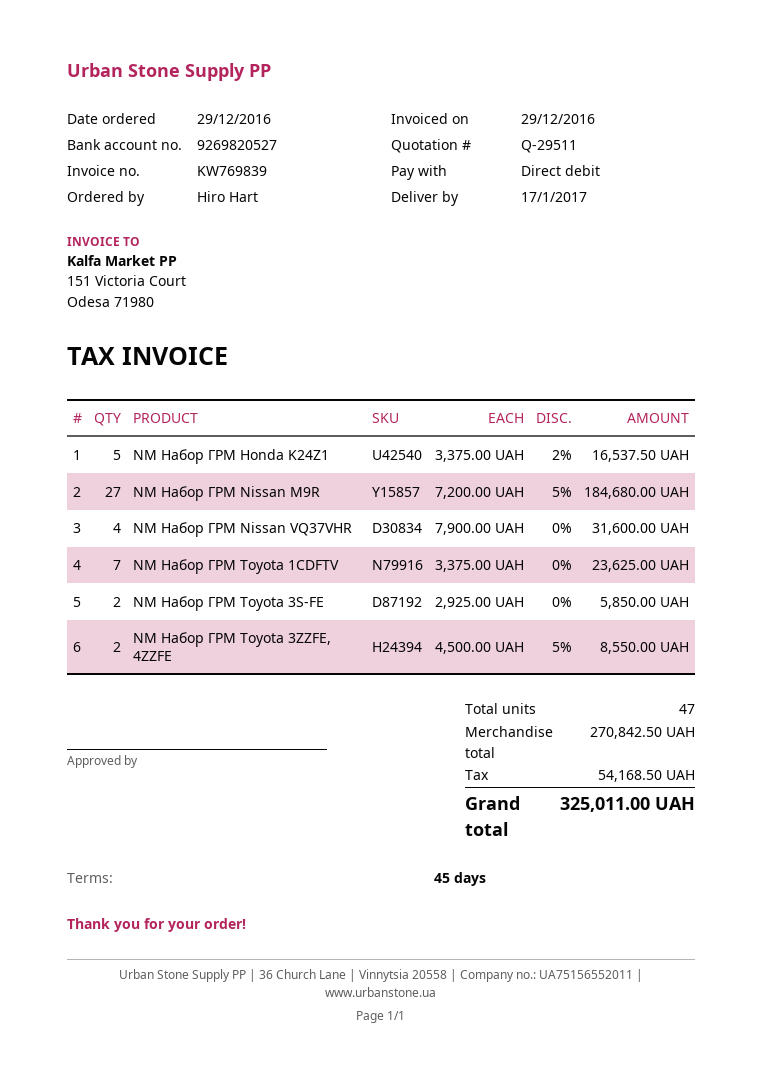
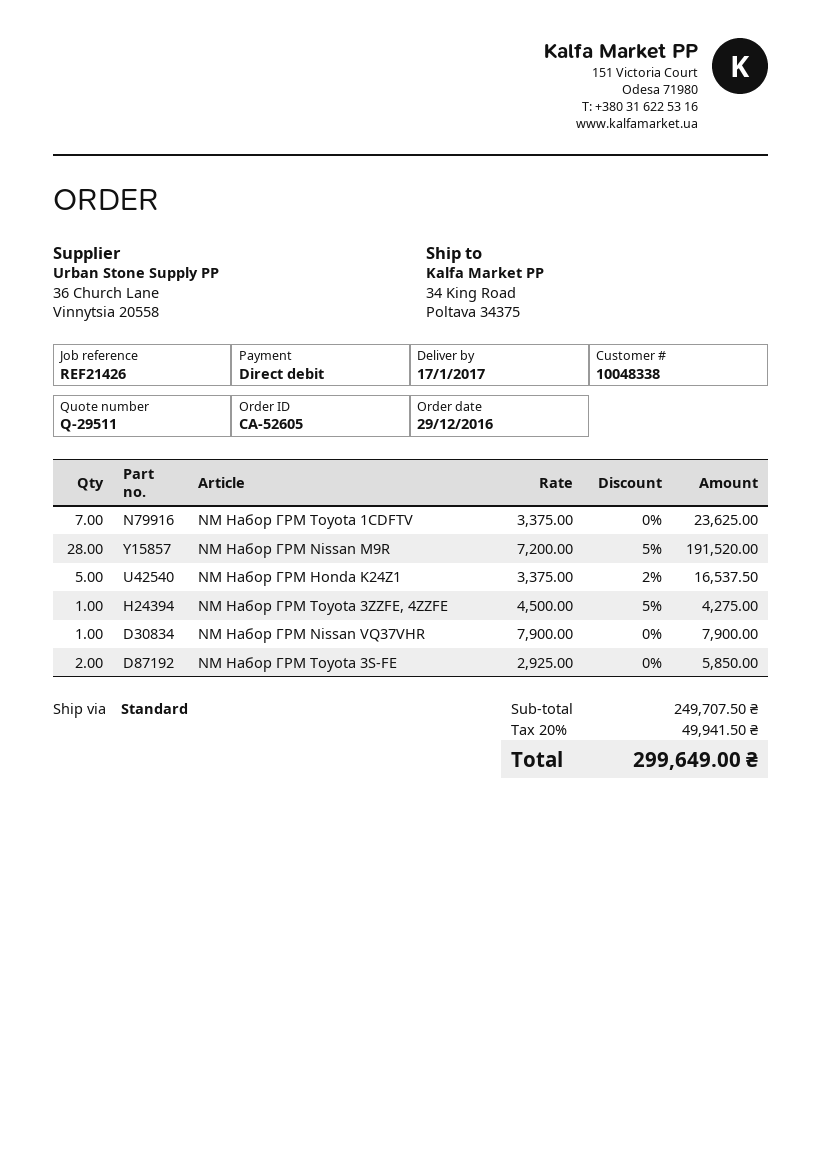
NM Набор ГРМ Nissan M9R: 27 x 7200.00 - 5% = 184680.00 -> 28 x 7200.00 - 5% = 191520.00
NM Набор ГРМ Nissan VQ37VHR: 4 x 7900.00 = 31600.00 -> 1 x 7900.00 = 7900.00
NM Набор ГРМ Toyota 3ZZFE, 4ZZFE: 2 x 4500.00 - 5% = 8550.00 -> 1 x 4500.00 - 5% = 4275.00
subtotal: 270842.50 -> 249707.50
tax: 54168.50 -> 49941.50
total: 325011.00 -> 299649.00

